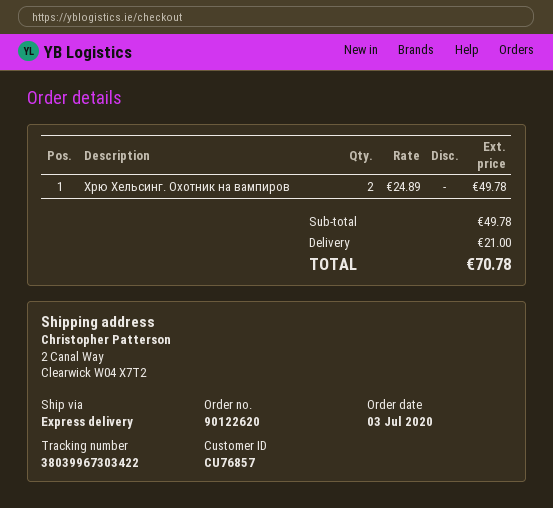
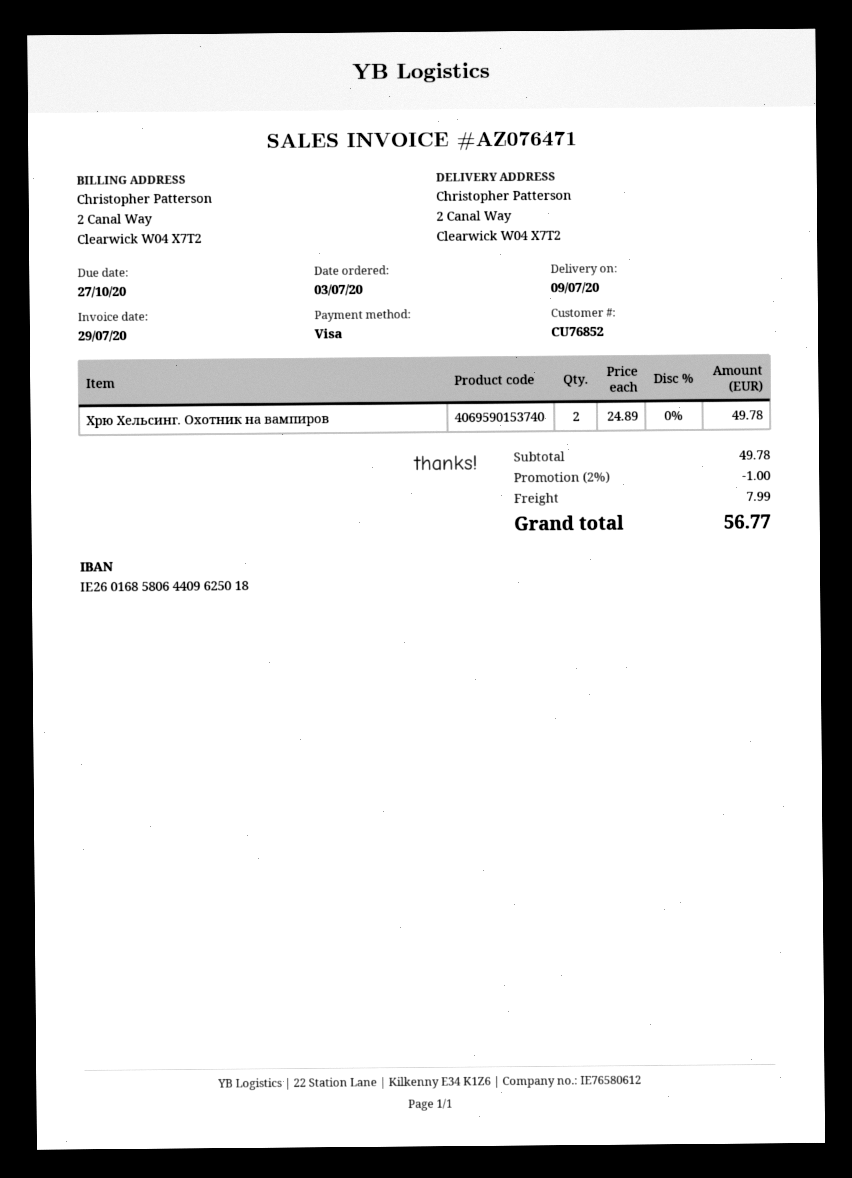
customer number: CU76857 -> CU76852
discount: none -> 2% = 1.00
shipping: 21.00 -> 7.99
total: 70.78 -> 56.77

